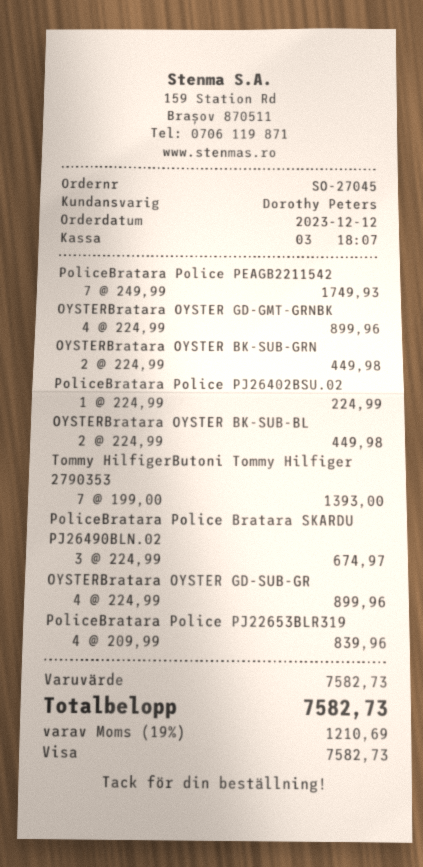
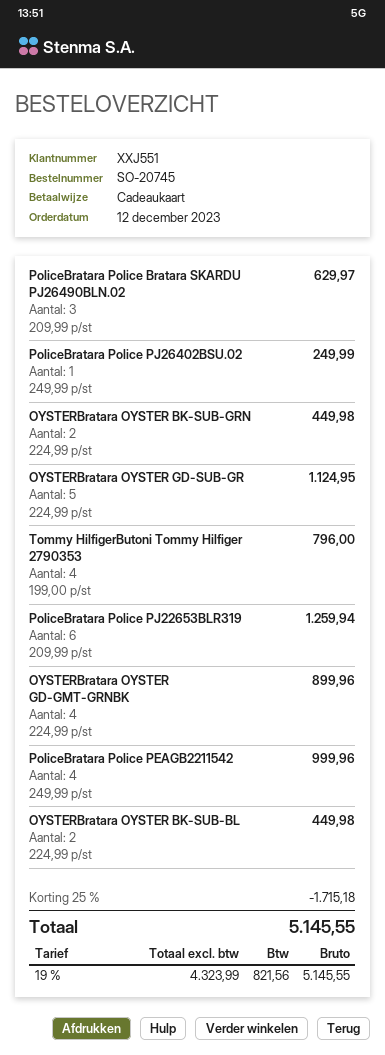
order number: SO-27045 -> SO-20745
payment method: Visa -> gift card
PoliceBratara Police PEAGB2211542: 7 x 249.99 = 1749.93 -> 4 x 249.99 = 999.96
PoliceBratara Police PJ26402BSU.02: 1 x 224.99 = 224.99 -> 1 x 249.99 = 249.99
Tommy HilfigerButoni Tommy Hilfiger 2790353: 7 x 199.00 = 1393.00 -> 4 x 199.00 = 796.00
PoliceBratara Police Bratara SKARDU PJ26490BLN.02: 3 x 224.99 = 674.97 -> 3 x 209.99 = 629.97
OYSTERBratara OYSTER GD-SUB-GR: 4 x 224.99 = 899.96 -> 5 x 224.99 = 1124.95
PoliceBratara Police PJ22653BLR319: 4 x 209.99 = 839.96 -> 6 x 209.99 = 1259.94
discount: none -> 25% = 1715.18
tax: 19% = 1210.69 -> 19% = 821.56
total: 7582.73 -> 5145.55

